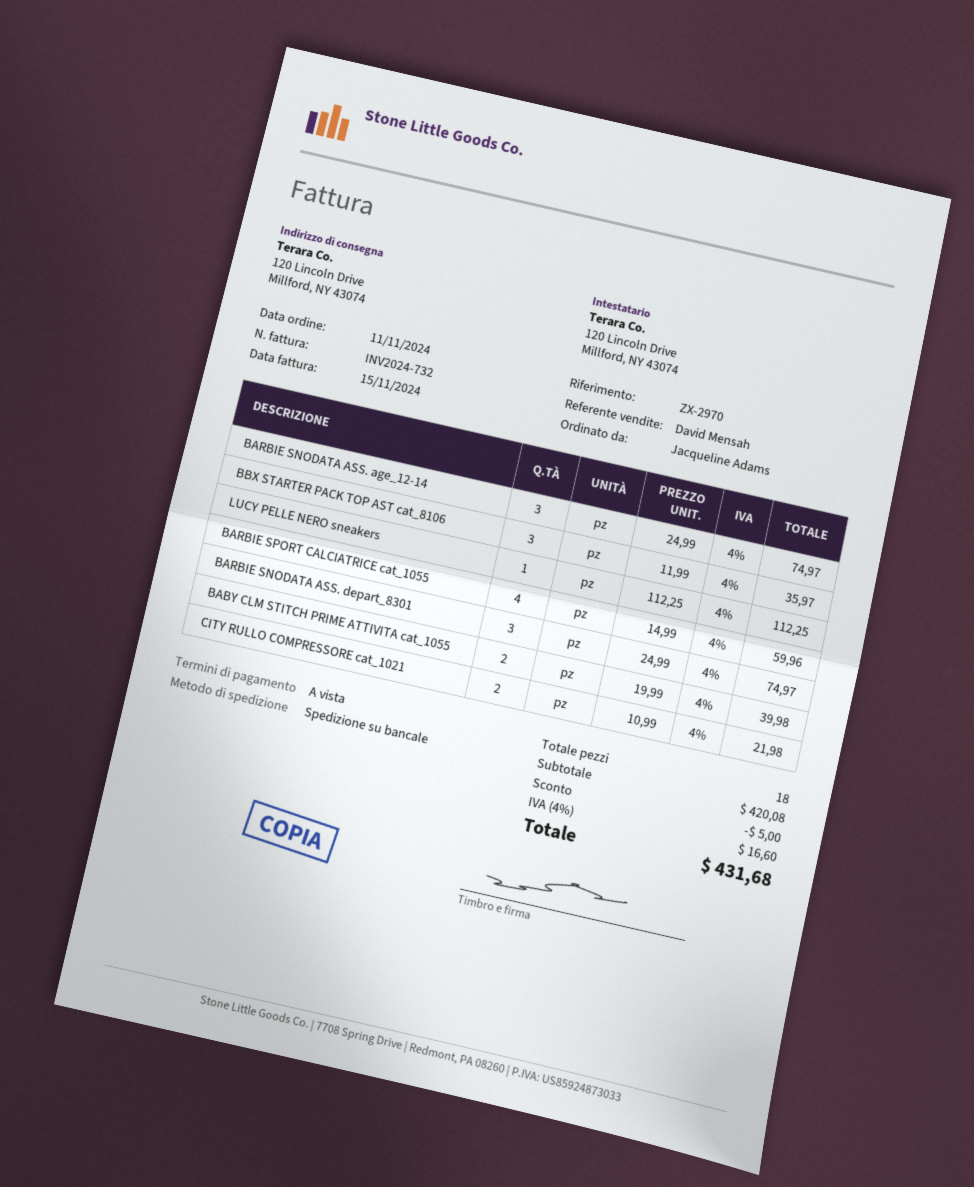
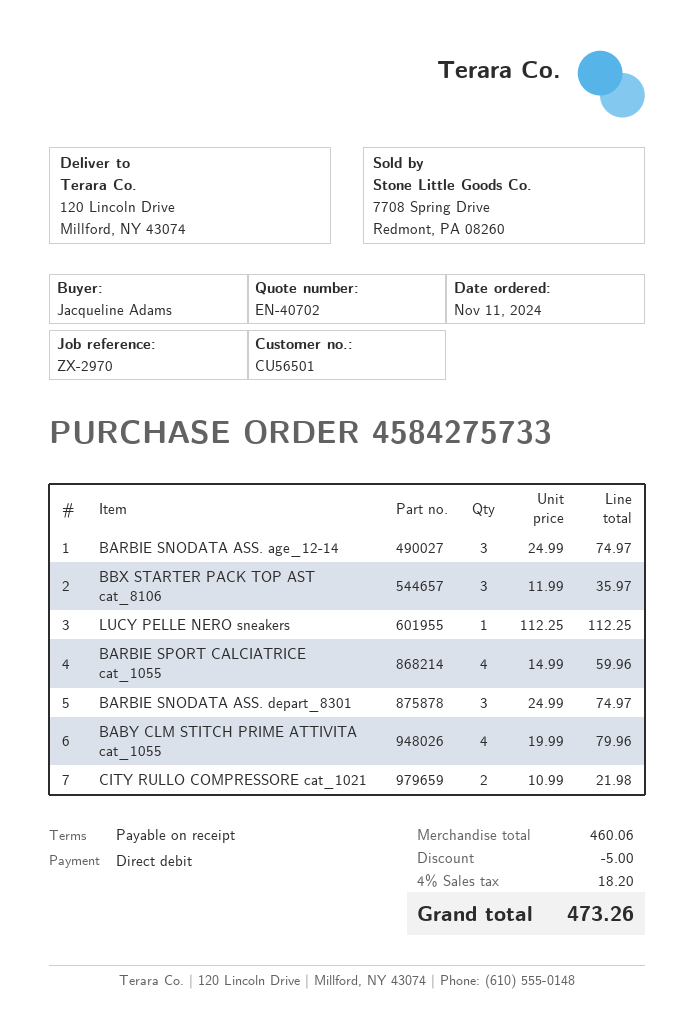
BABY CLM STITCH PRIME ATTIVITA cat_1055: 2 x 19.99 = 39.98 -> 4 x 19.99 = 79.96
subtotal: 420.08 -> 460.06
tax: 4% = 16.60 -> 4% = 18.20
total: 431.68 -> 473.26

